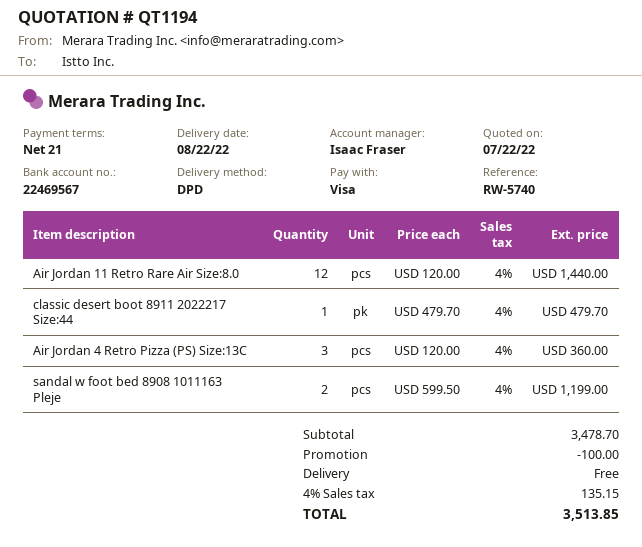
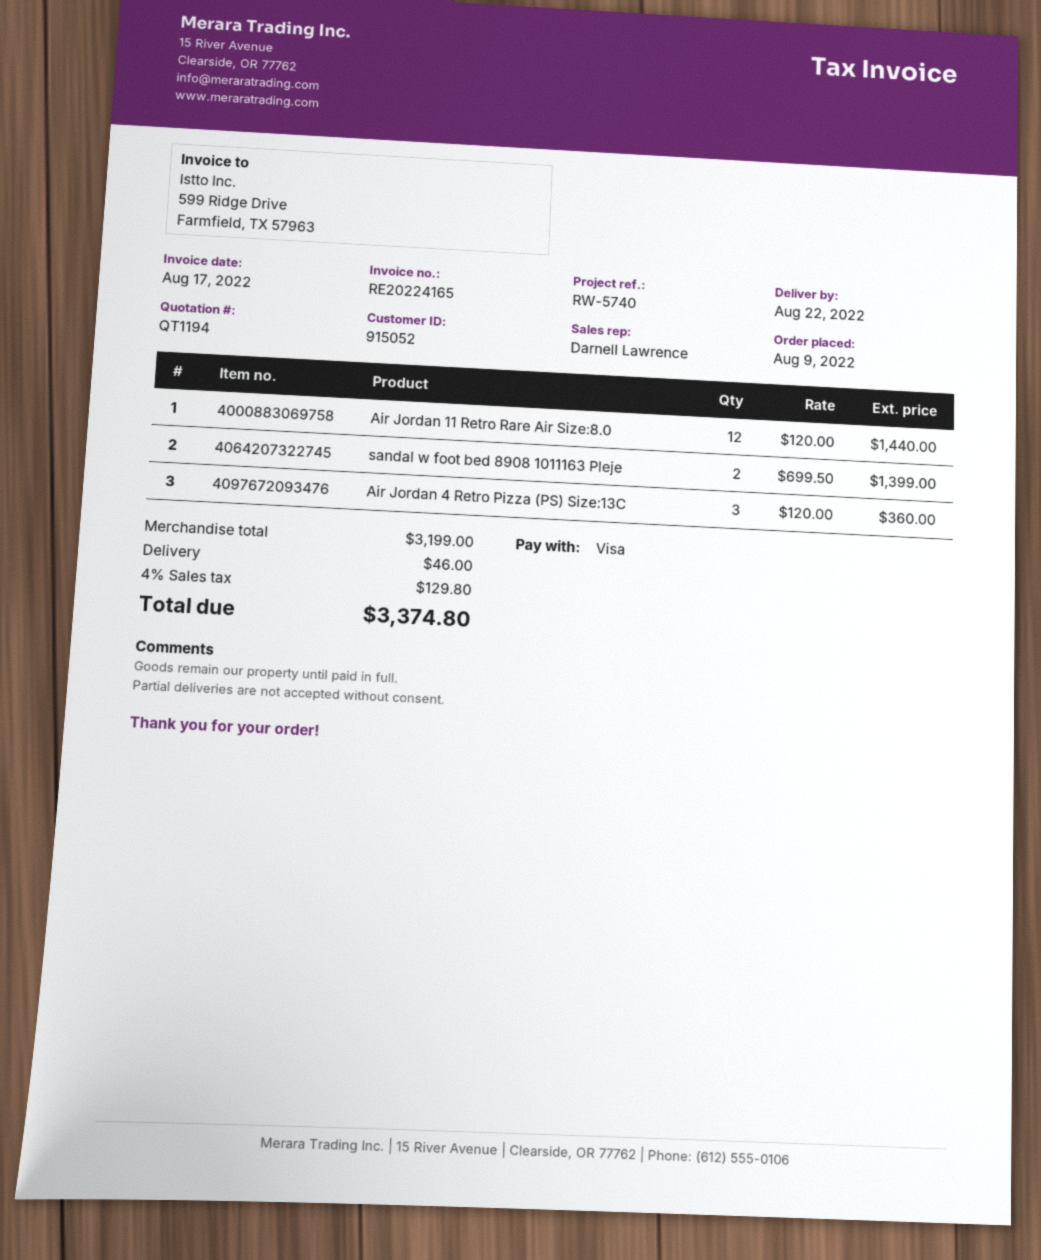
sales rep: Isaac Fraser -> Darnell Lawrence
classic desert boot 8911 2022217 Size:44: 1 x 479.70 = 479.70 -> none
sandal w foot bed 8908 1011163 Pleje: 2 x 599.50 = 1199.00 -> 2 x 699.50 = 1399.00
subtotal: 3478.70 -> 3199.00
discount: 100.00 -> none
shipping: 0.00 -> 46.00
tax: 4% = 135.15 -> 4% = 129.80
total: 3513.85 -> 3374.80

